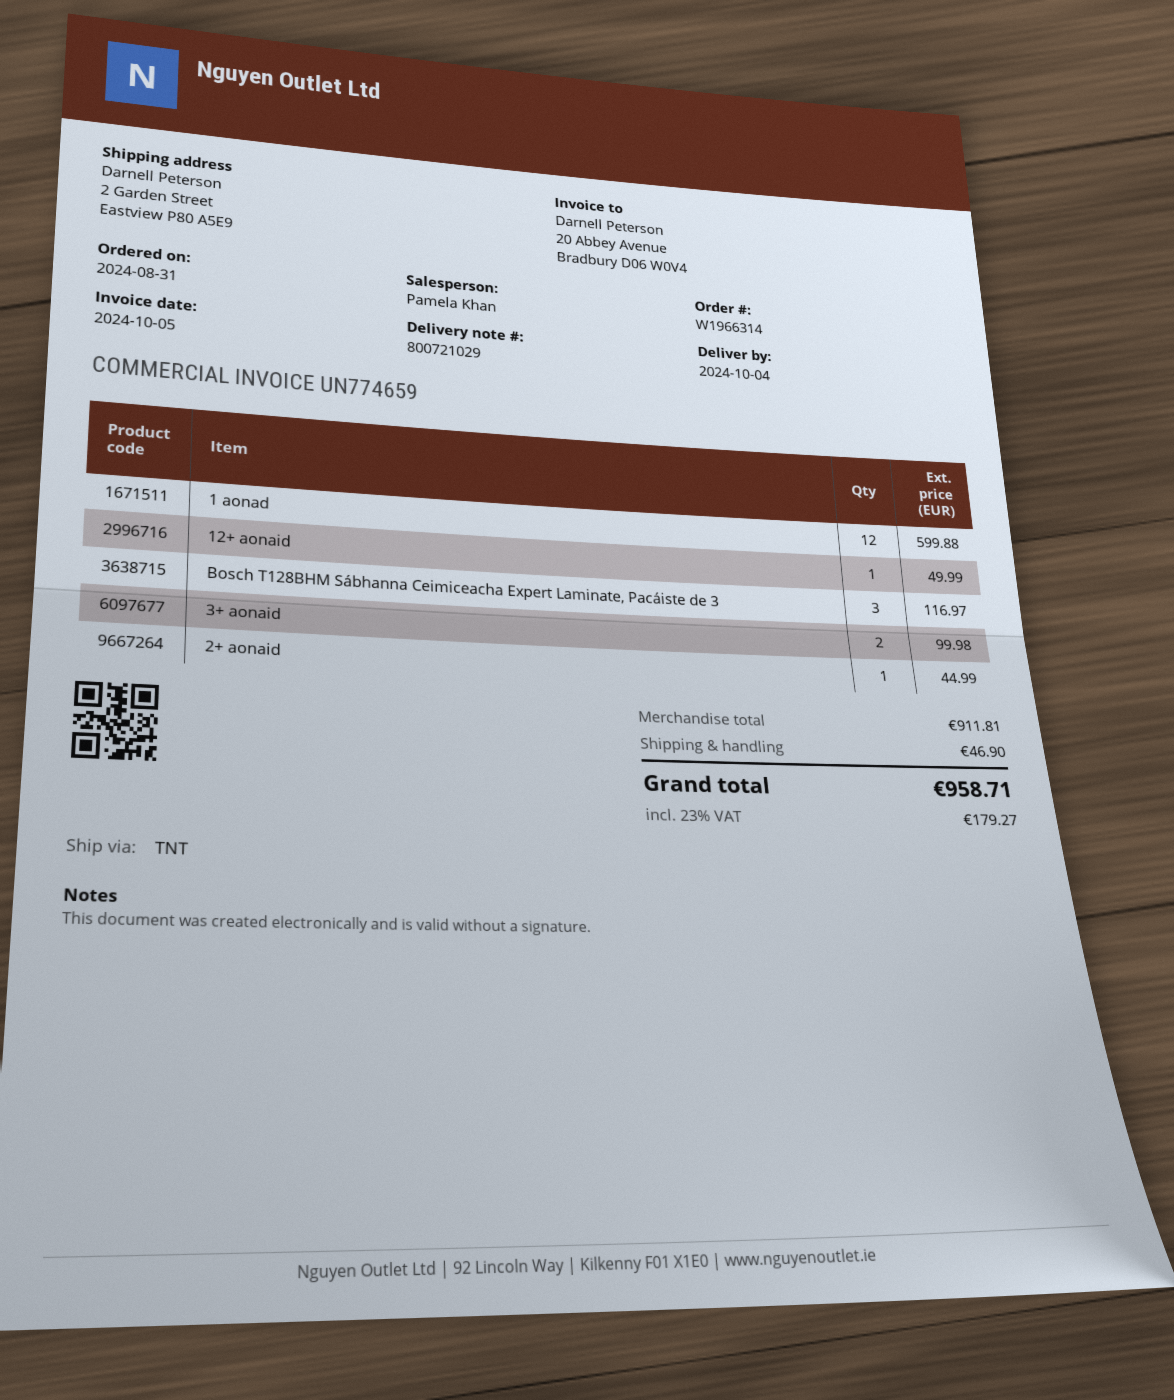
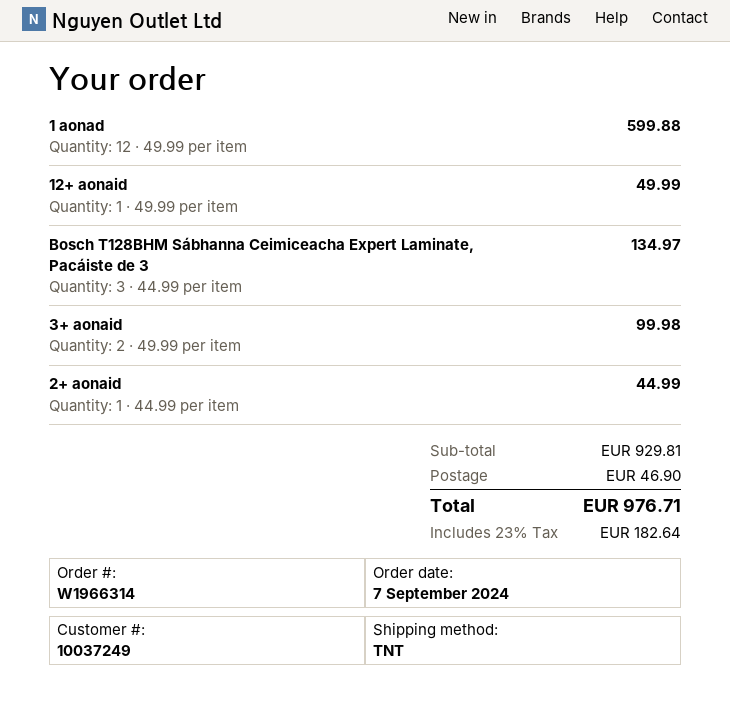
order date: 2024-08-31 -> 2024-09-07
Bosch T128BHM Sábhanna Ceimiceacha Expert Laminate, Pacáiste de 3: 3 for 116.97 -> 3 for 134.97
subtotal: 911.81 -> 929.81
tax: 23% = 179.27 -> 23% = 182.64
total: 958.71 -> 976.71

